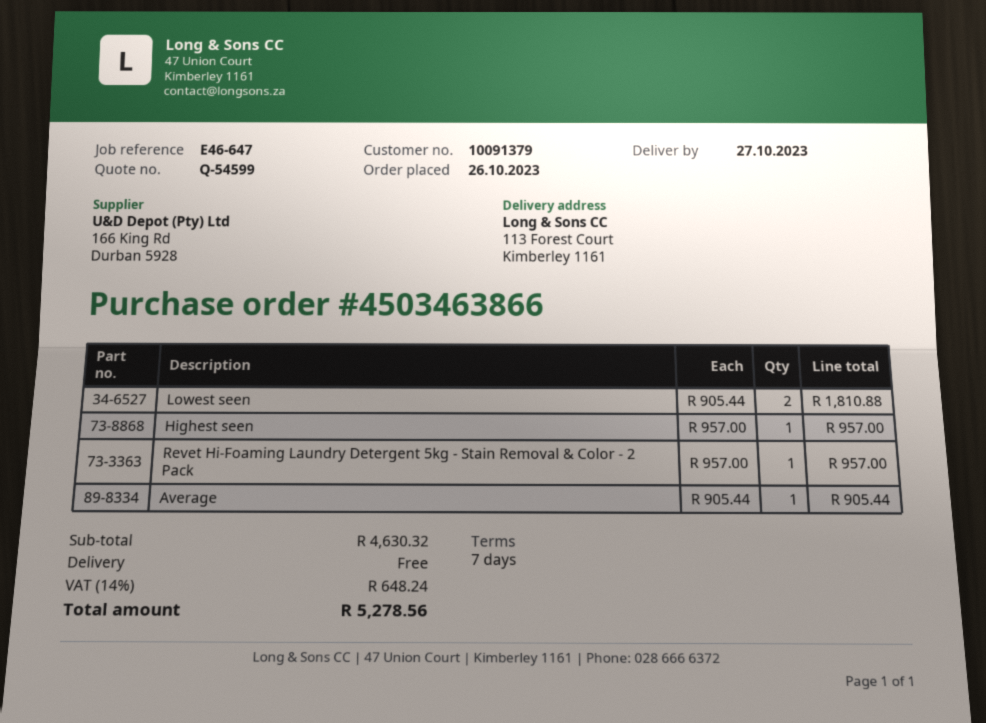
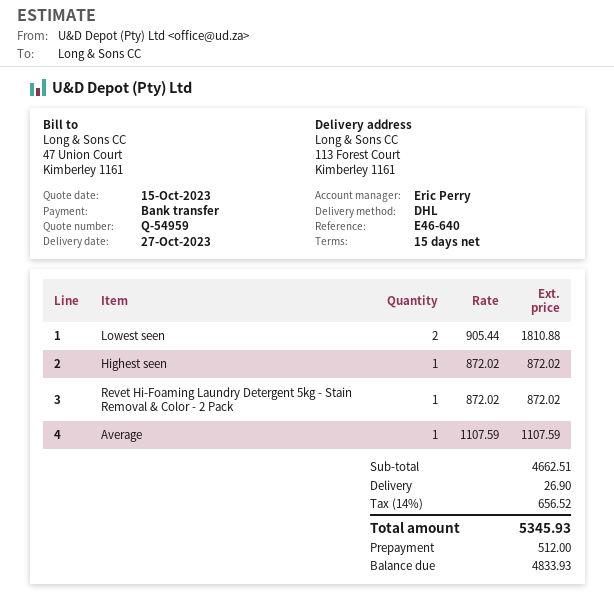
quote number: Q-54599 -> Q-54959
payment terms: 7 days -> 15 days
reference: E46-647 -> E46-640
Highest seen: 1 x 957.00 = 957.00 -> 1 x 872.02 = 872.02
Revet Hi-Foaming Laundry Detergent 5kg - Stain Removal & Color - 2 Pack: 1 x 957.00 = 957.00 -> 1 x 872.02 = 872.02
Average: 1 x 905.44 = 905.44 -> 1 x 1107.59 = 1107.59
subtotal: 4630.32 -> 4662.51
shipping: 0.00 -> 26.90
tax: 14% = 648.24 -> 14% = 656.52
total: 5278.56 -> 5345.93

